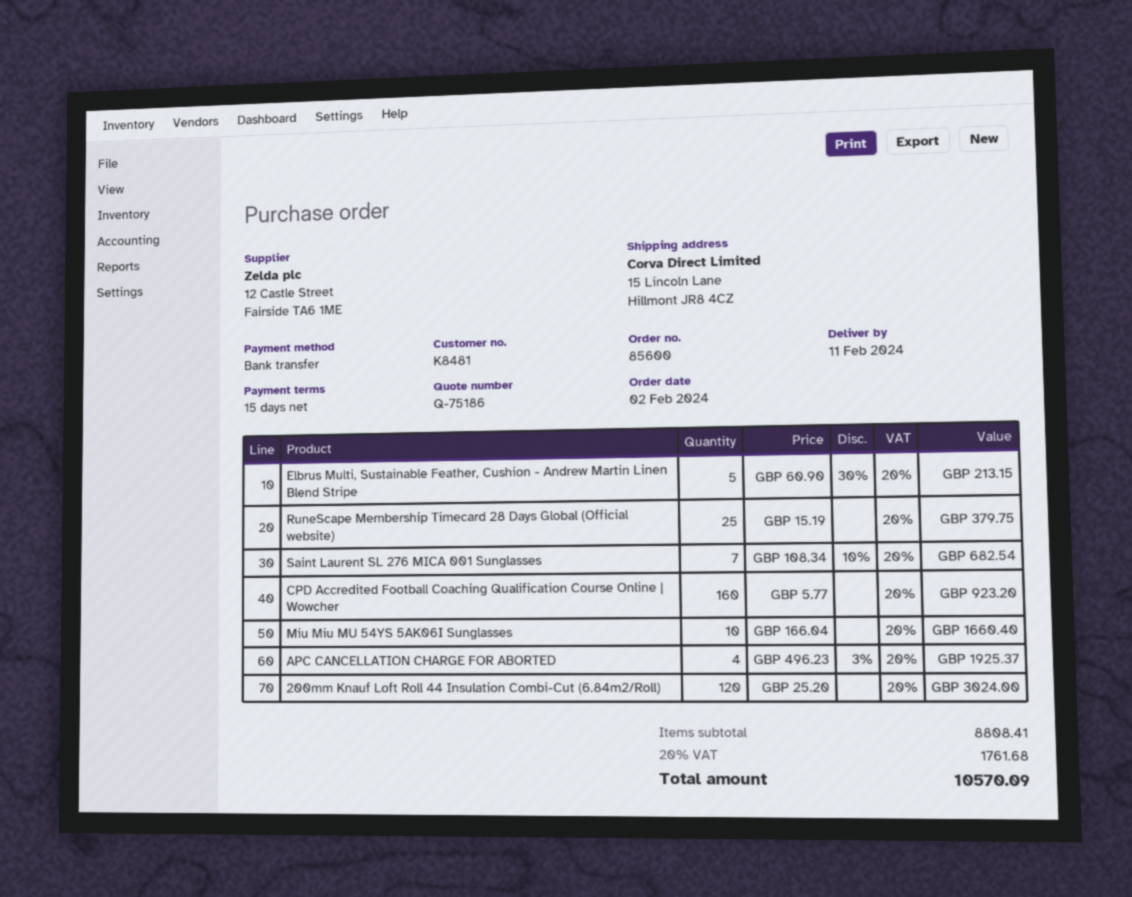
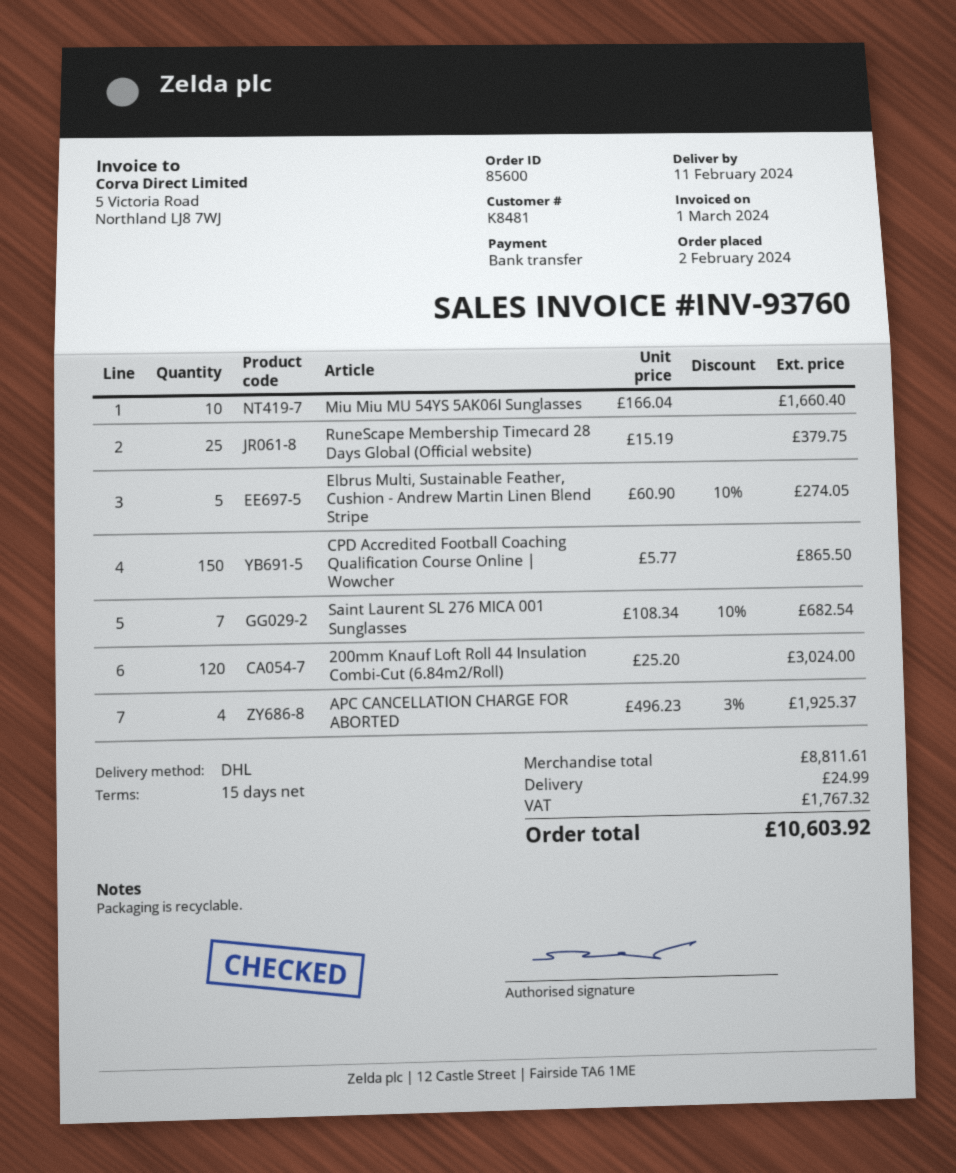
Elbrus Multi, Sustainable Feather, Cushion - Andrew Martin Linen Blend Stripe: 5 x 60.90 - 30% = 213.15 -> 5 x 60.90 - 10% = 274.05
CPD Accredited Football Coaching Qualification Course Online | Wowcher: 160 x 5.77 = 923.20 -> 150 x 5.77 = 865.50
subtotal: 8808.41 -> 8811.61
shipping: none -> 24.99
tax: 1761.68 -> 1767.32
total: 10570.09 -> 10603.92

